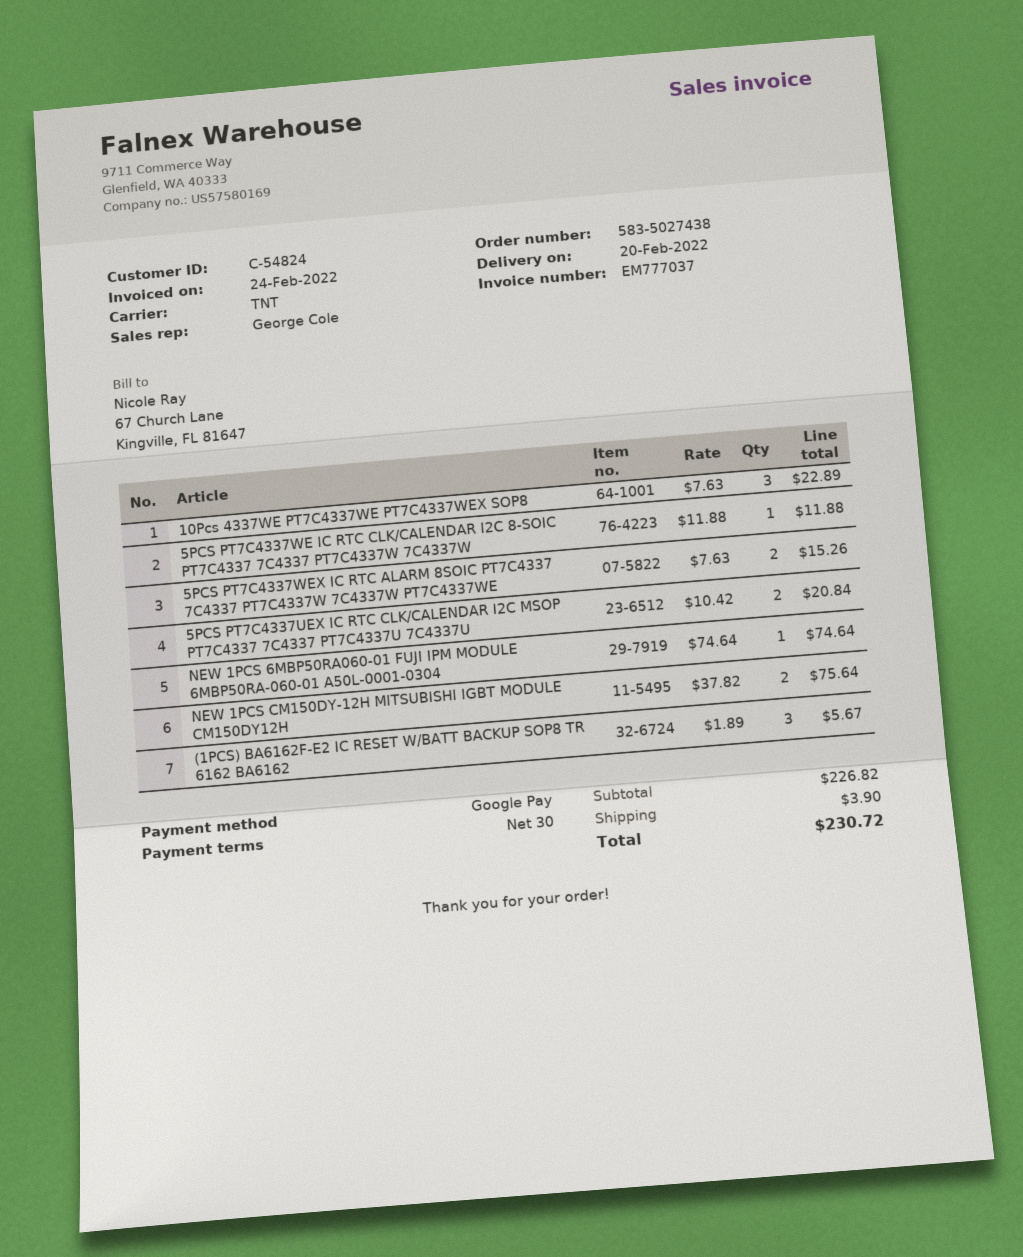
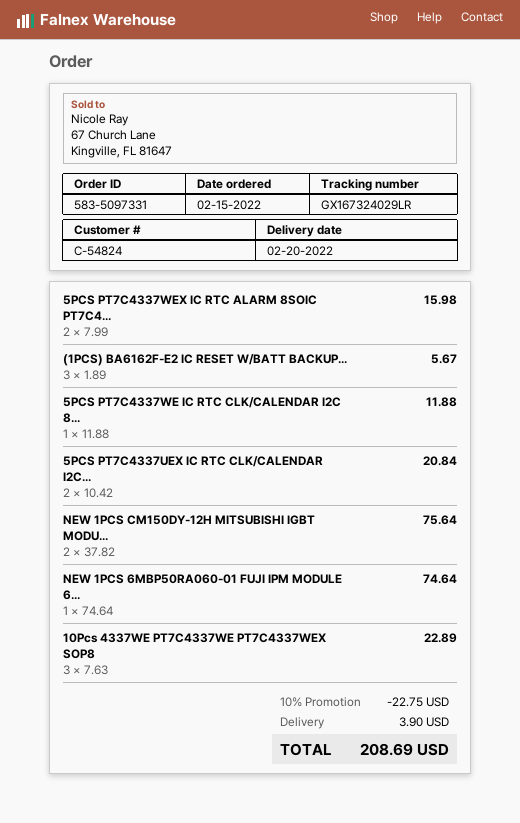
order number: 583-5027438 -> 583-5097331
5PCS PT7C4337WEX IC RTC ALARM 8SOIC PT7C4337 7C4337 PT7C4337W 7C4337W PT7C4337WE: 2 x 7.63 = 15.26 -> 2 x 7.99 = 15.98
discount: none -> 10% = 22.75
total: 230.72 -> 208.69

